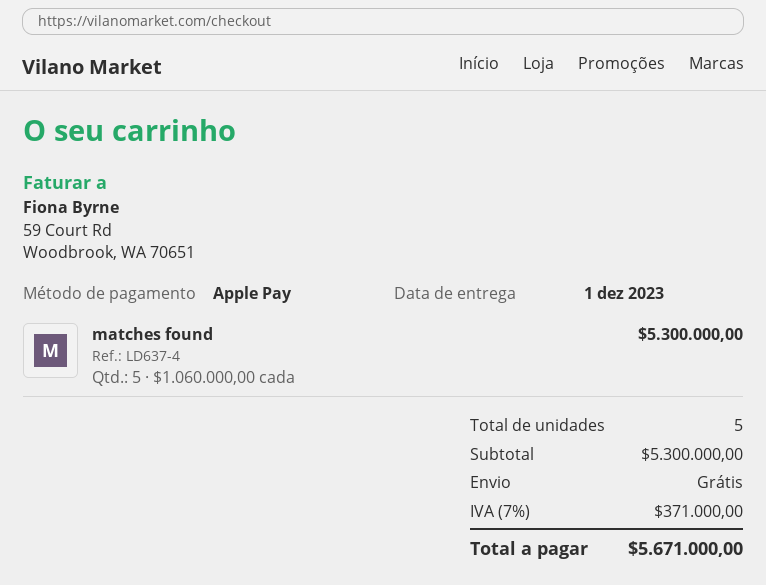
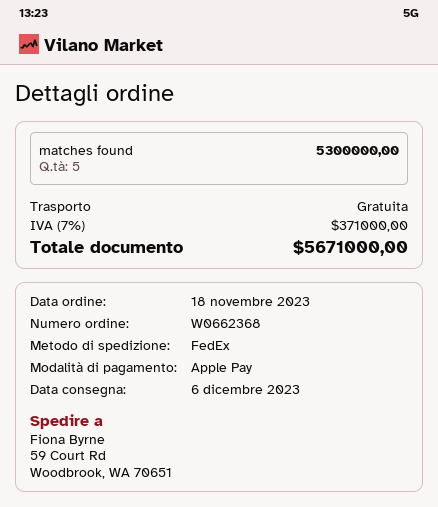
delivery date: 2023-12-01 -> 2023-12-06

